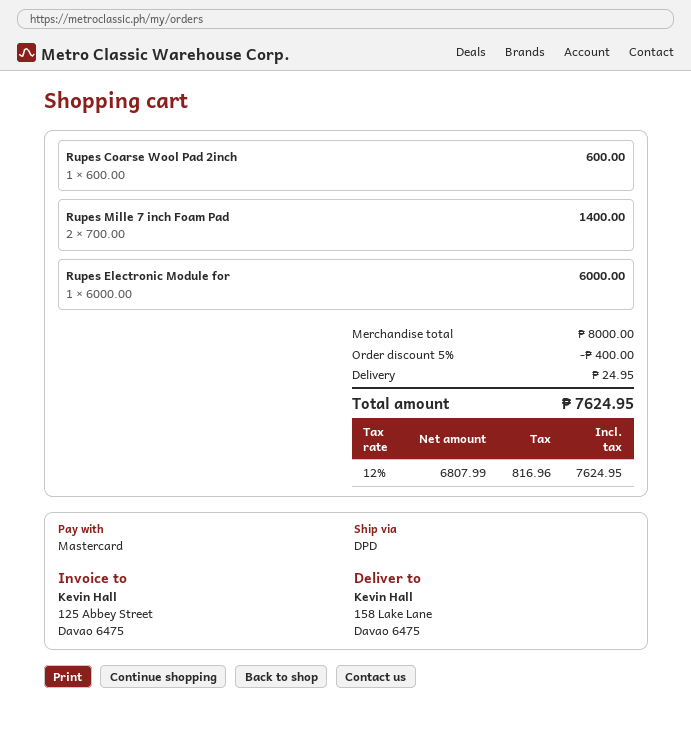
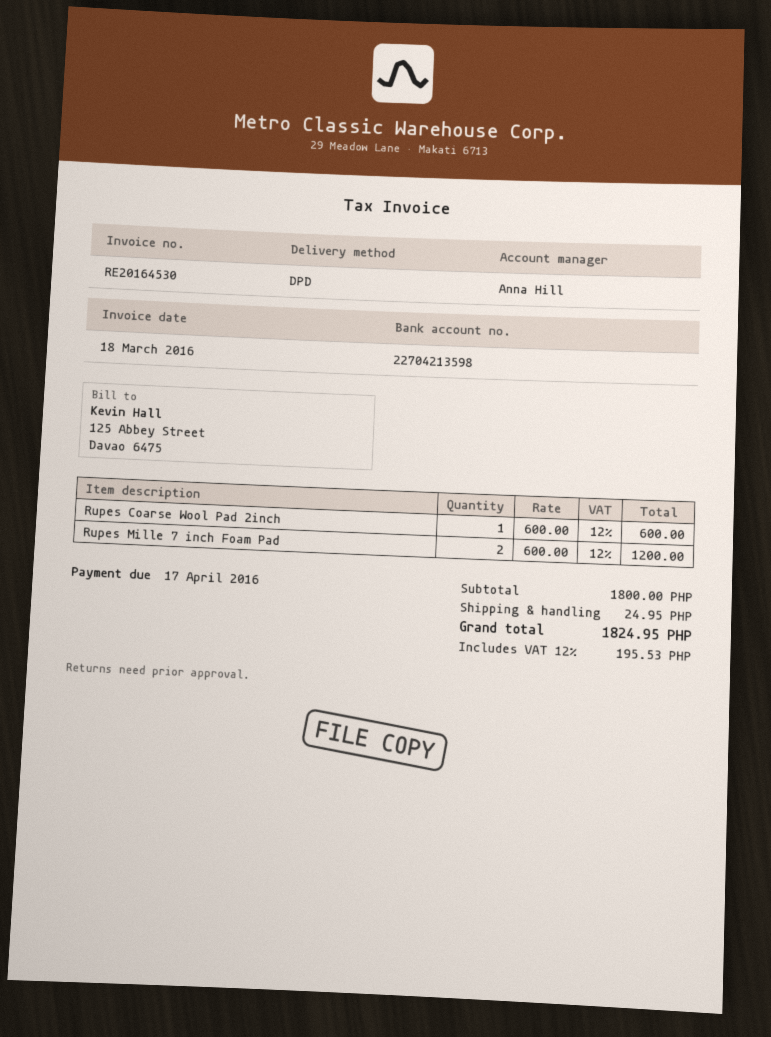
Rupes Mille 7 inch Foam Pad: 2 x 700.00 = 1400.00 -> 2 x 600.00 = 1200.00
Rupes Electronic Module for: 1 x 6000.00 = 6000.00 -> none
subtotal: 8000.00 -> 1800.00
discount: 5% = 400.00 -> none
tax: 12% = 816.96 -> 12% = 195.53
total: 7624.95 -> 1824.95

